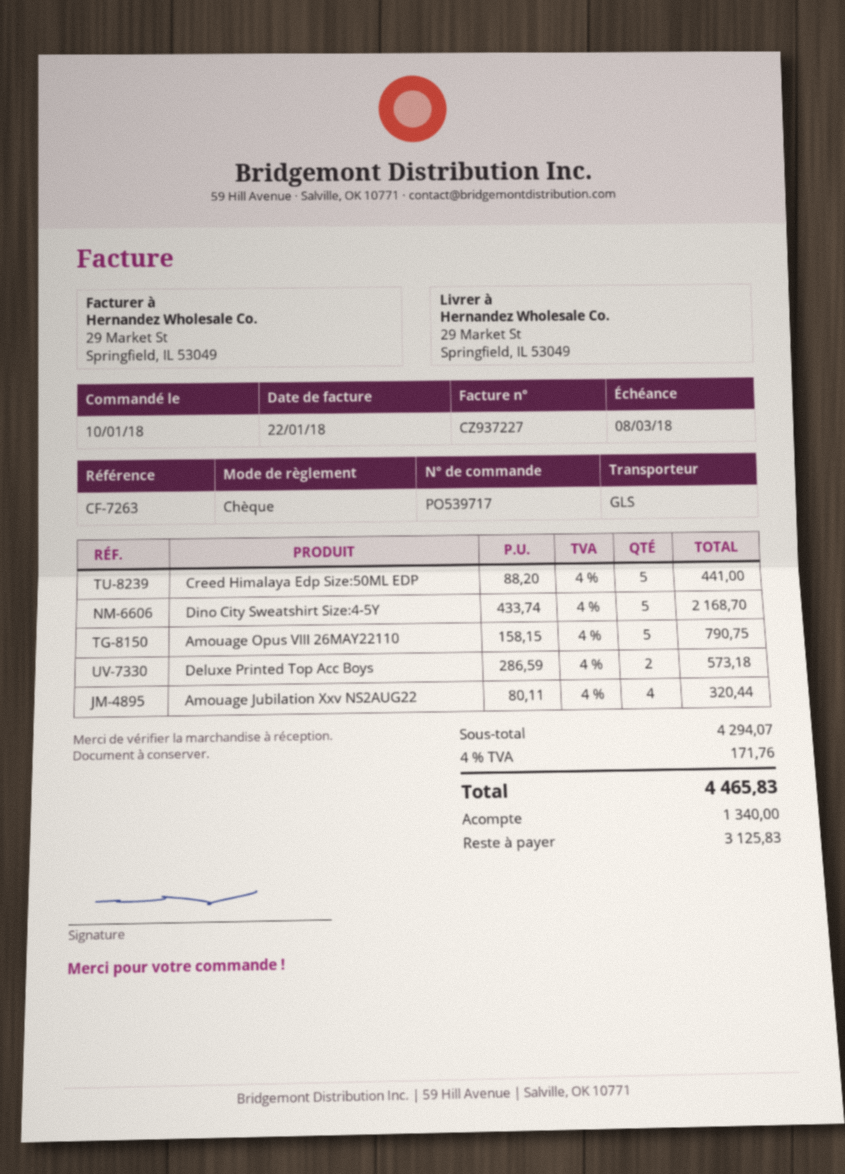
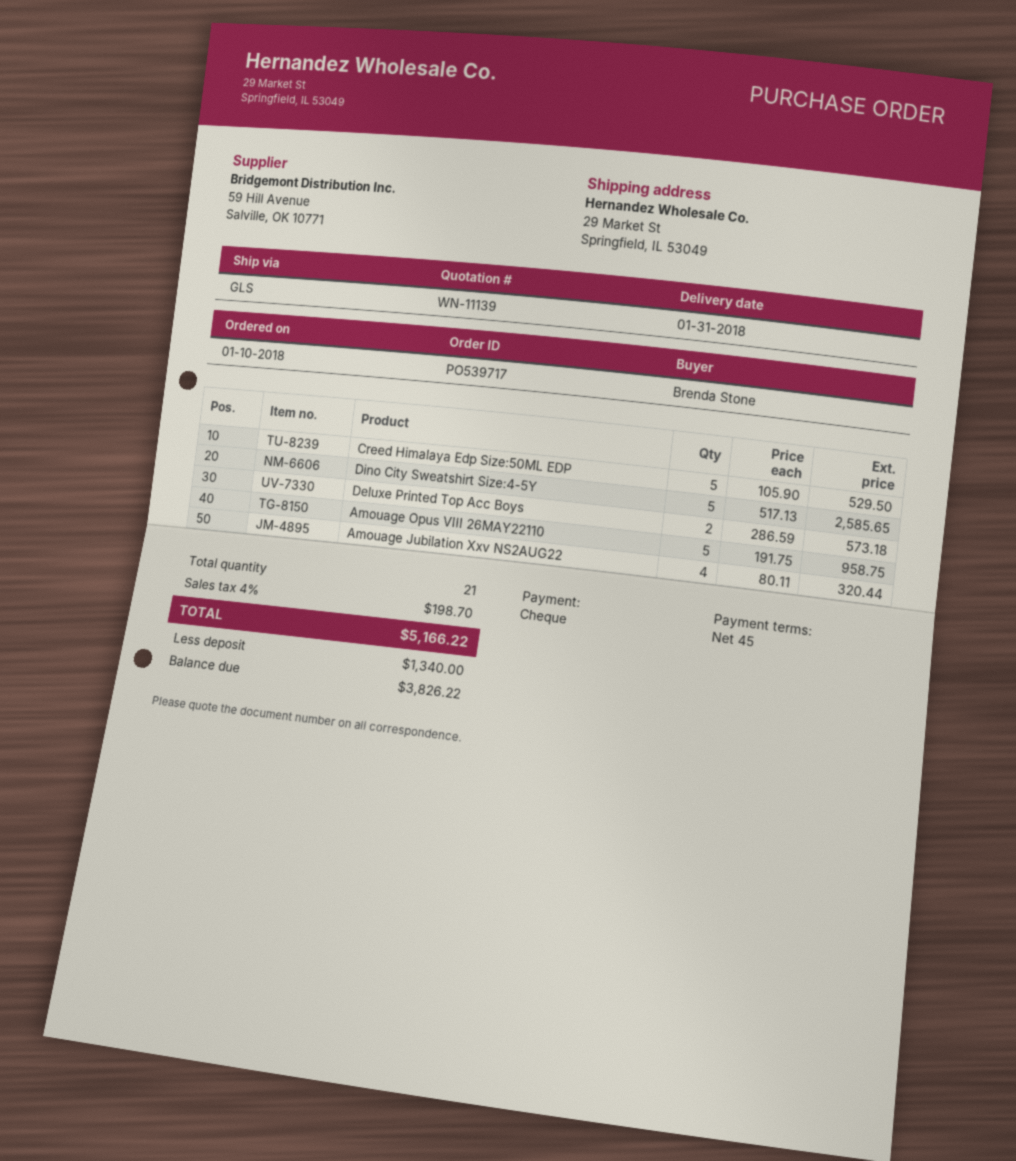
Creed Himalaya Edp Size:50ML EDP: 5 x 88.20 = 441.00 -> 5 x 105.90 = 529.50
Dino City Sweatshirt Size:4-5Y: 5 x 433.74 = 2168.70 -> 5 x 517.13 = 2585.65
Amouage Opus VIII 26MAY22110: 5 x 158.15 = 790.75 -> 5 x 191.75 = 958.75
tax: 4% = 171.76 -> 4% = 198.70
total: 4465.83 -> 5166.22
balance: 3125.83 -> 3826.22

